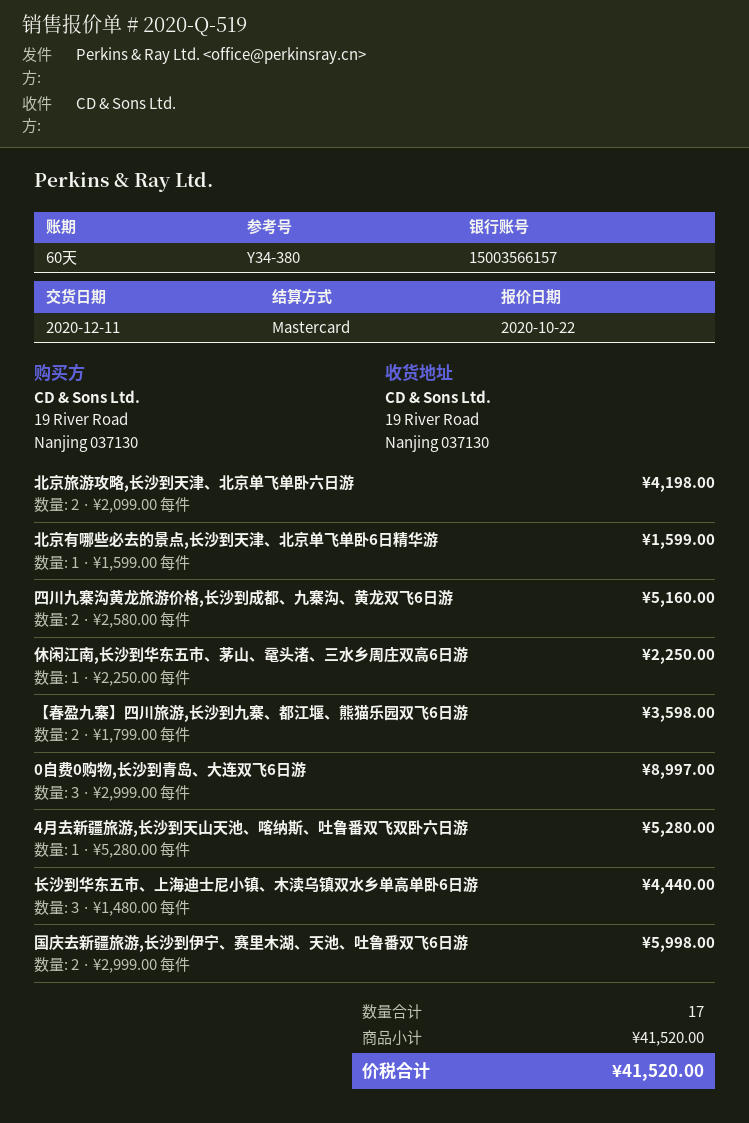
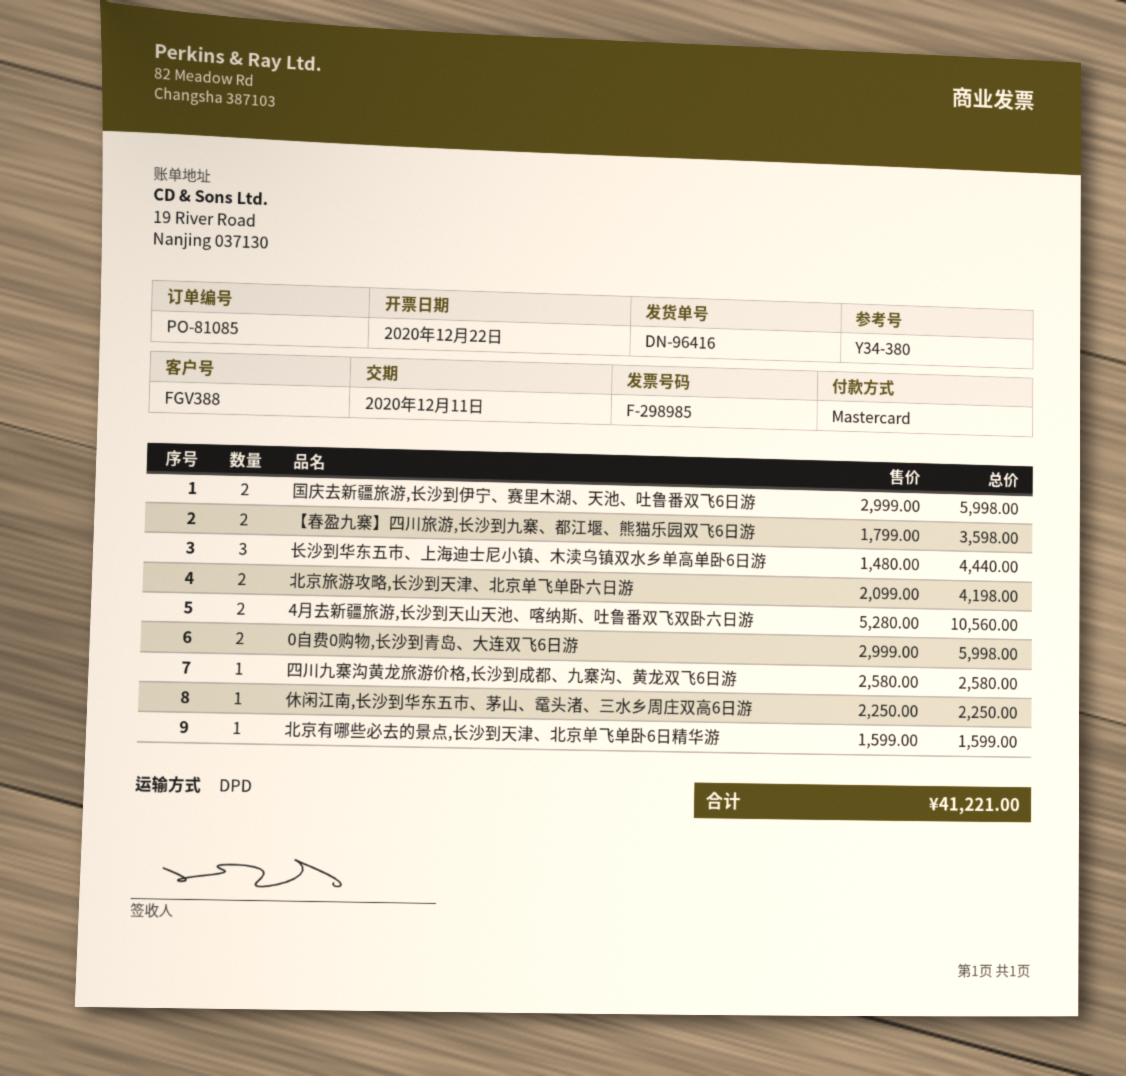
四川九寨沟黄龙旅游价格,长沙到成都、九寨沟、黄龙双飞6日游: 2 x 2580.00 = 5160.00 -> 1 x 2580.00 = 2580.00
0自费0购物,长沙到青岛、大连双飞6日游: 3 x 2999.00 = 8997.00 -> 2 x 2999.00 = 5998.00
4月去新疆旅游,长沙到天山天池、喀纳斯、吐鲁番双飞双卧六日游: 1 x 5280.00 = 5280.00 -> 2 x 5280.00 = 10560.00
total: 41520.00 -> 41221.00

